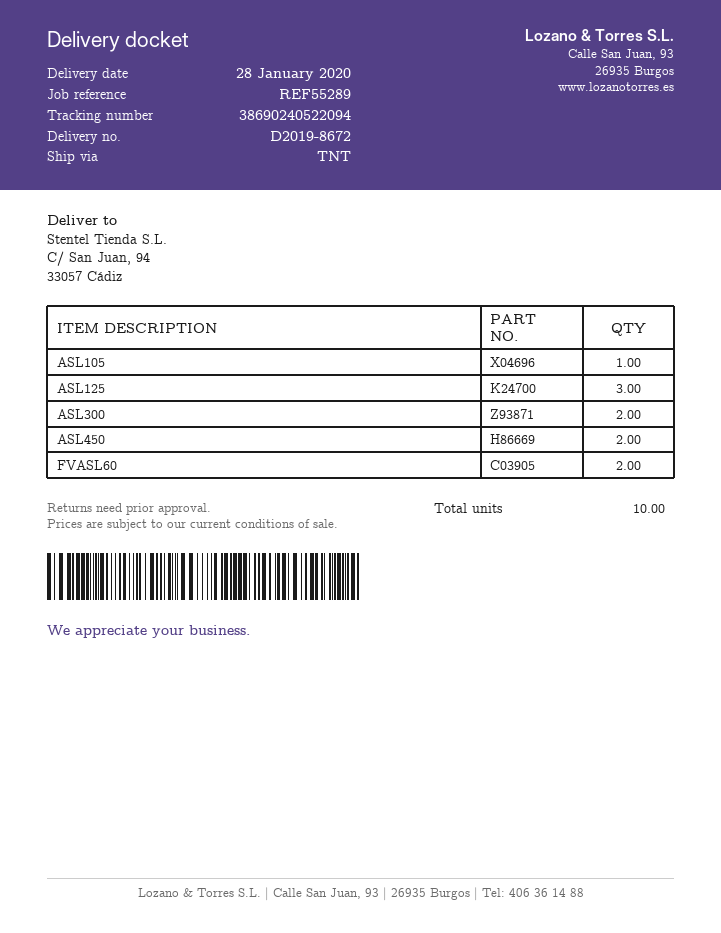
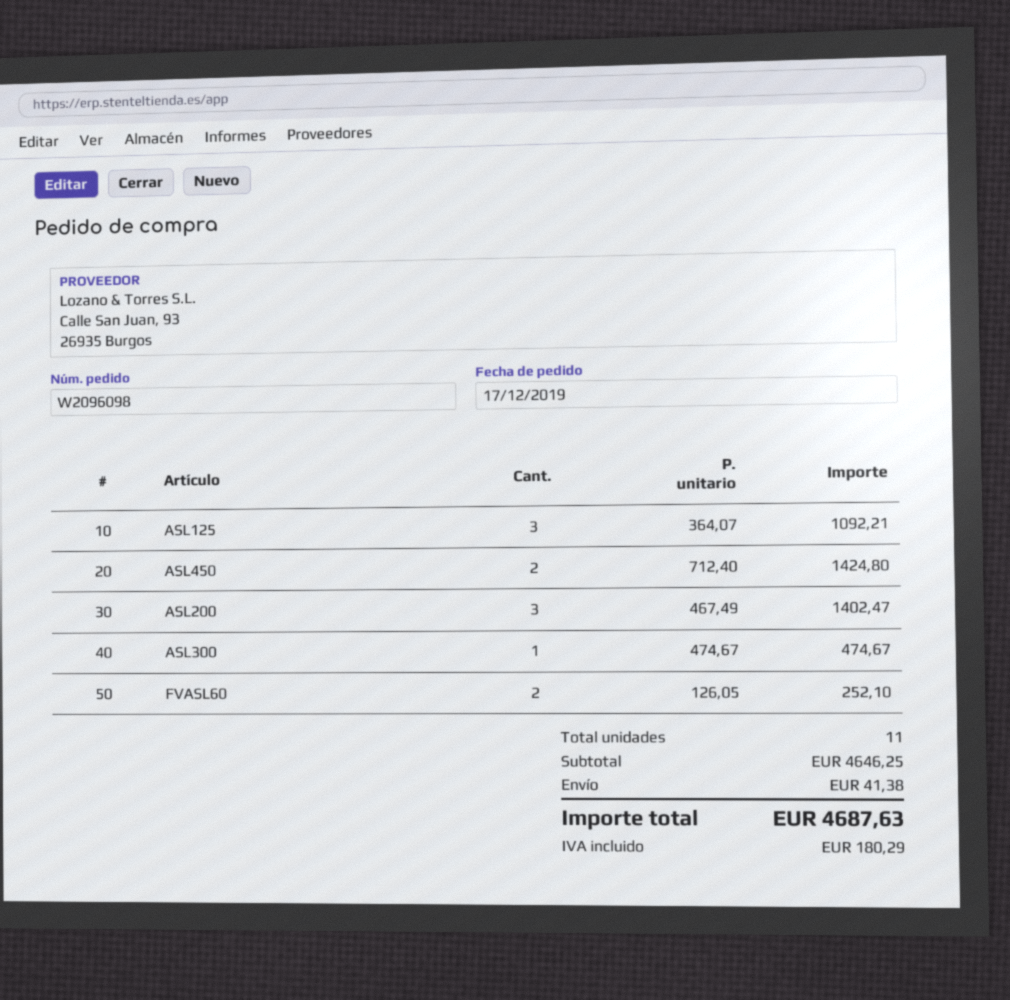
ASL105: 1 -> none
ASL300: 2 -> 1
ASL200: none -> 3
total quantity: 10 -> 11

